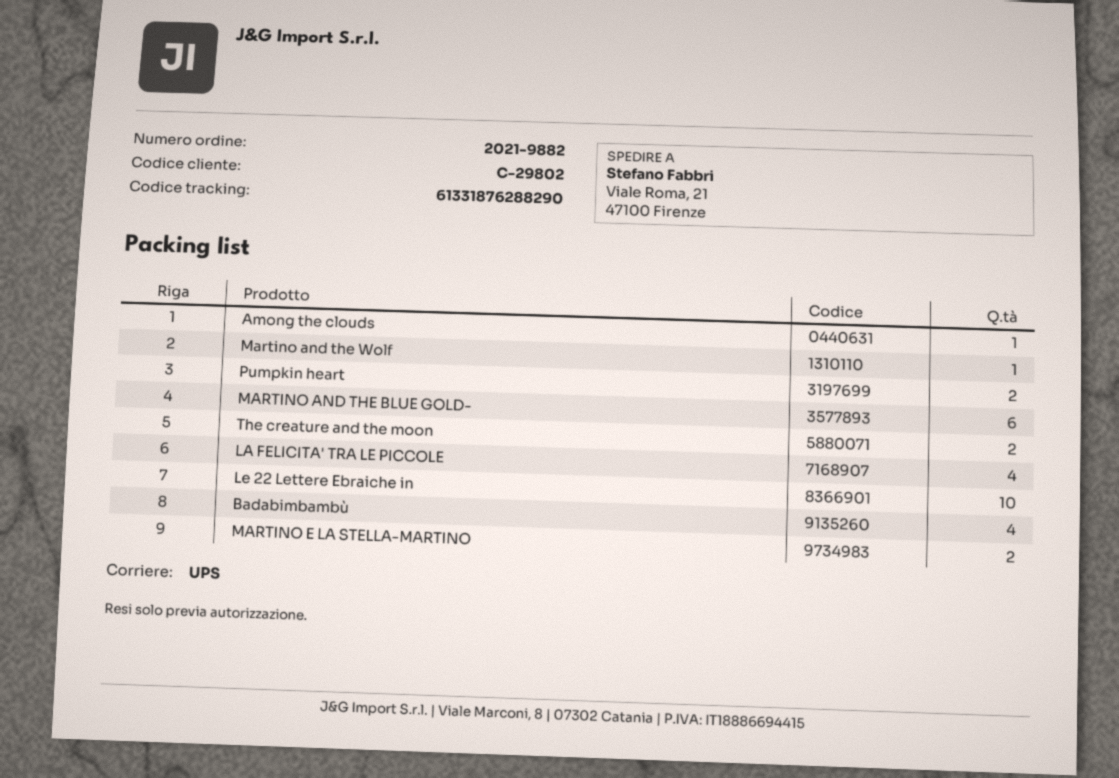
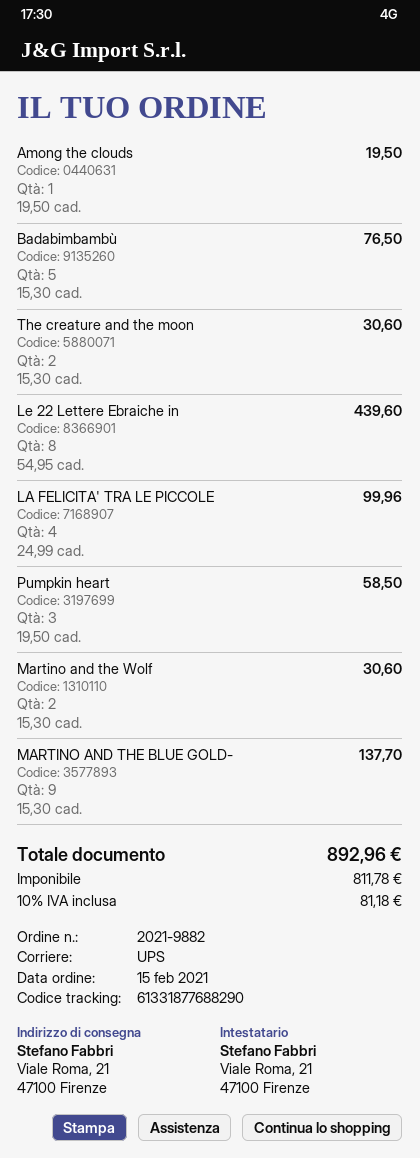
tracking number: 61331876288290 -> 61331877688290
Martino and the Wolf: 1 -> 2
Pumpkin heart: 2 -> 3
MARTINO AND THE BLUE GOLD-: 6 -> 9
Le 22 Lettere Ebraiche in: 10 -> 8
Badabimbambù: 4 -> 5
MARTINO E LA STELLA-MARTINO: 2 -> none

